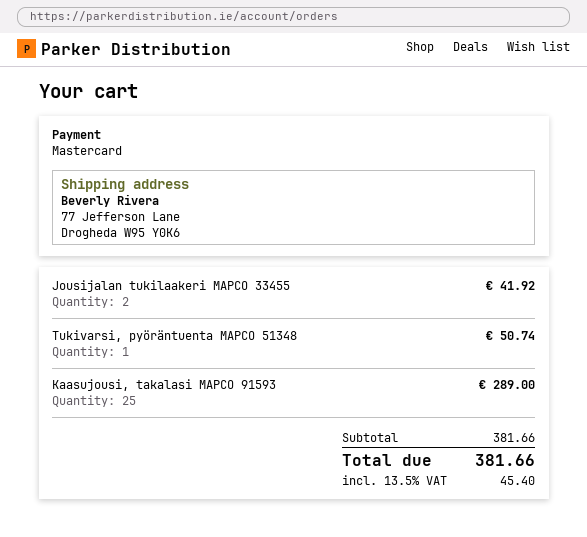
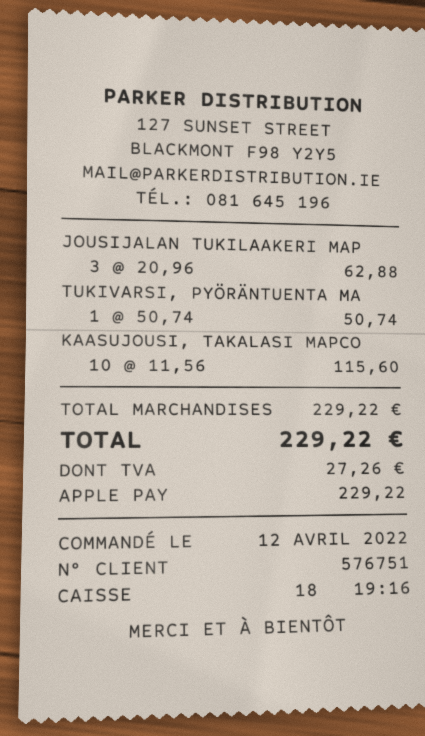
payment method: Mastercard -> Apple Pay
Jousijalan tukilaakeri MAPCO 33455: 2 for 41.92 -> 3 for 62.88
Kaasujousi, takalasi MAPCO 91593: 25 for 289.00 -> 10 for 115.60
subtotal: 381.66 -> 229.22
tax: 45.40 -> 27.26
total: 381.66 -> 229.22

